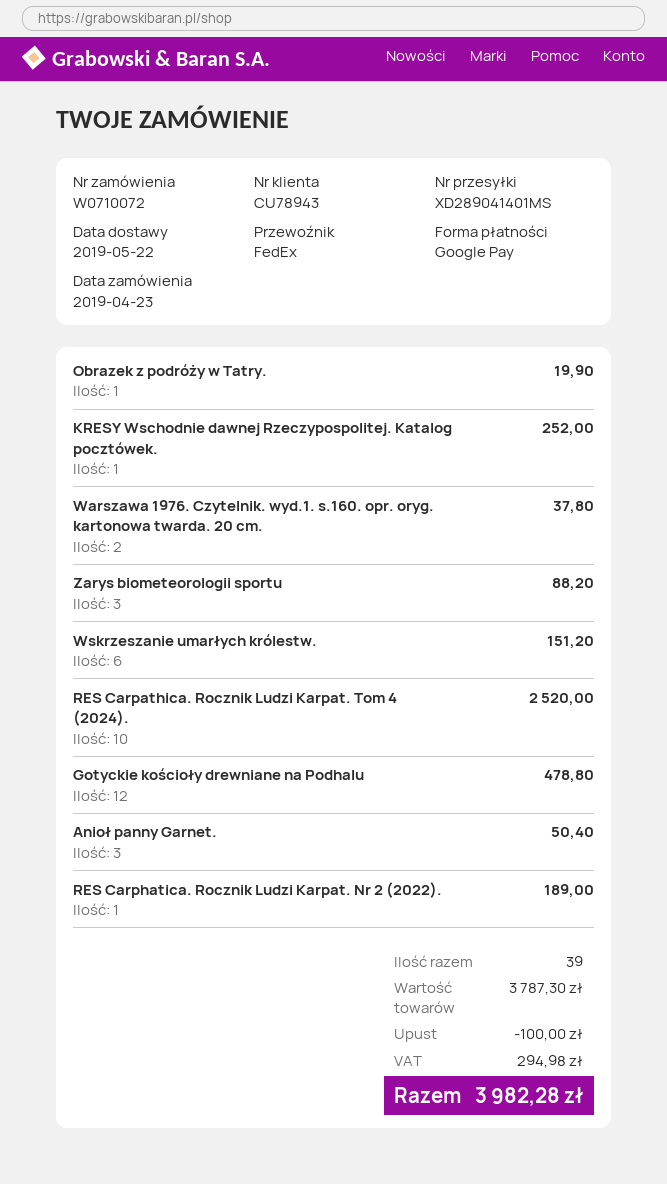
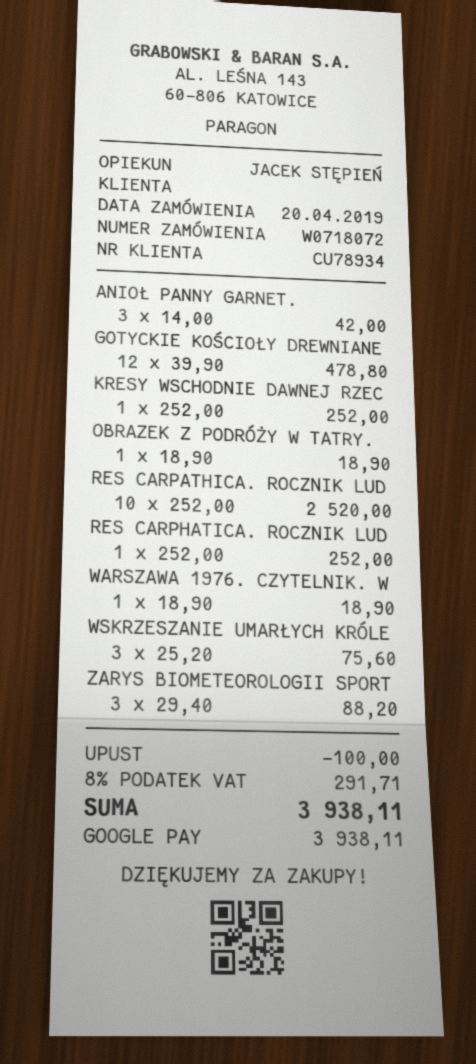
order number: W0710072 -> W0718072
order date: 2019-04-23 -> 2019-04-20
customer number: CU78943 -> CU78934
Obrazek z podróży w Tatry.: 1 for 19.90 -> 1 for 18.90
Warszawa 1976. Czytelnik. wyd.1. s.160. opr. oryg. kartonowa twarda. 20 cm.: 2 for 37.80 -> 1 for 18.90
Wskrzeszanie umarłych królestw.: 6 for 151.20 -> 3 for 75.60
Anioł panny Garnet.: 3 for 50.40 -> 3 for 42.00
RES Carphatica. Rocznik Ludzi Karpat. Nr 2 (2022).: 1 for 189.00 -> 1 for 252.00
tax: 294.98 -> 291.71
total: 3982.28 -> 3938.11

